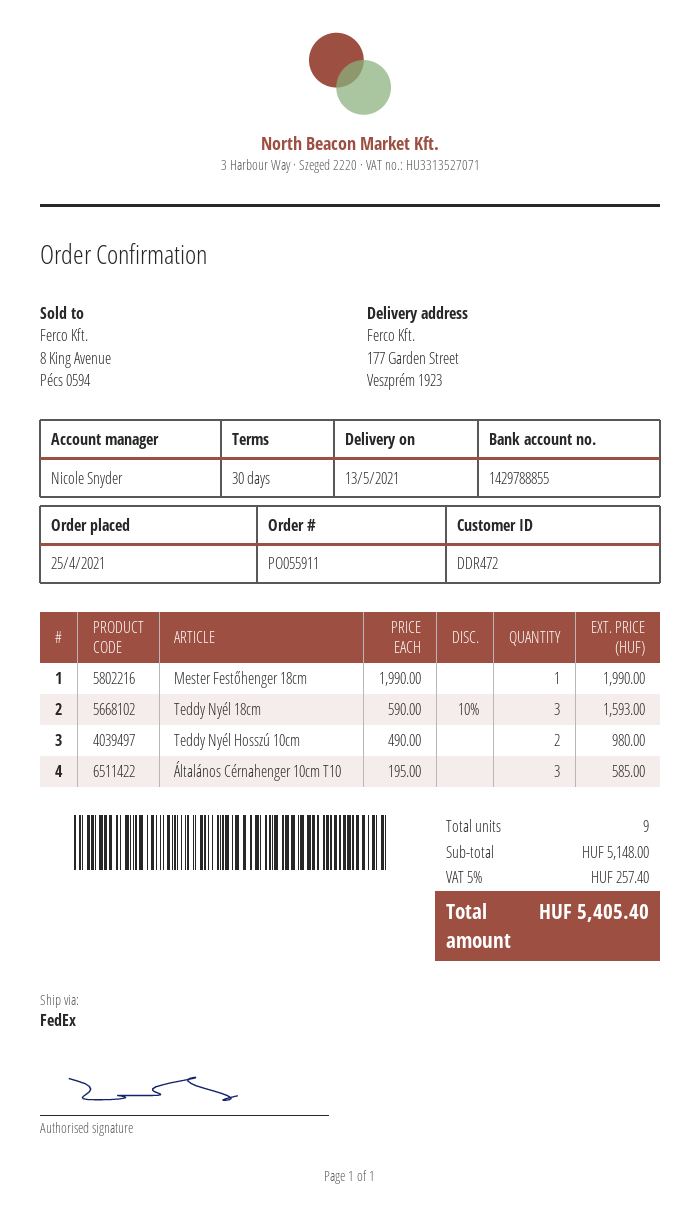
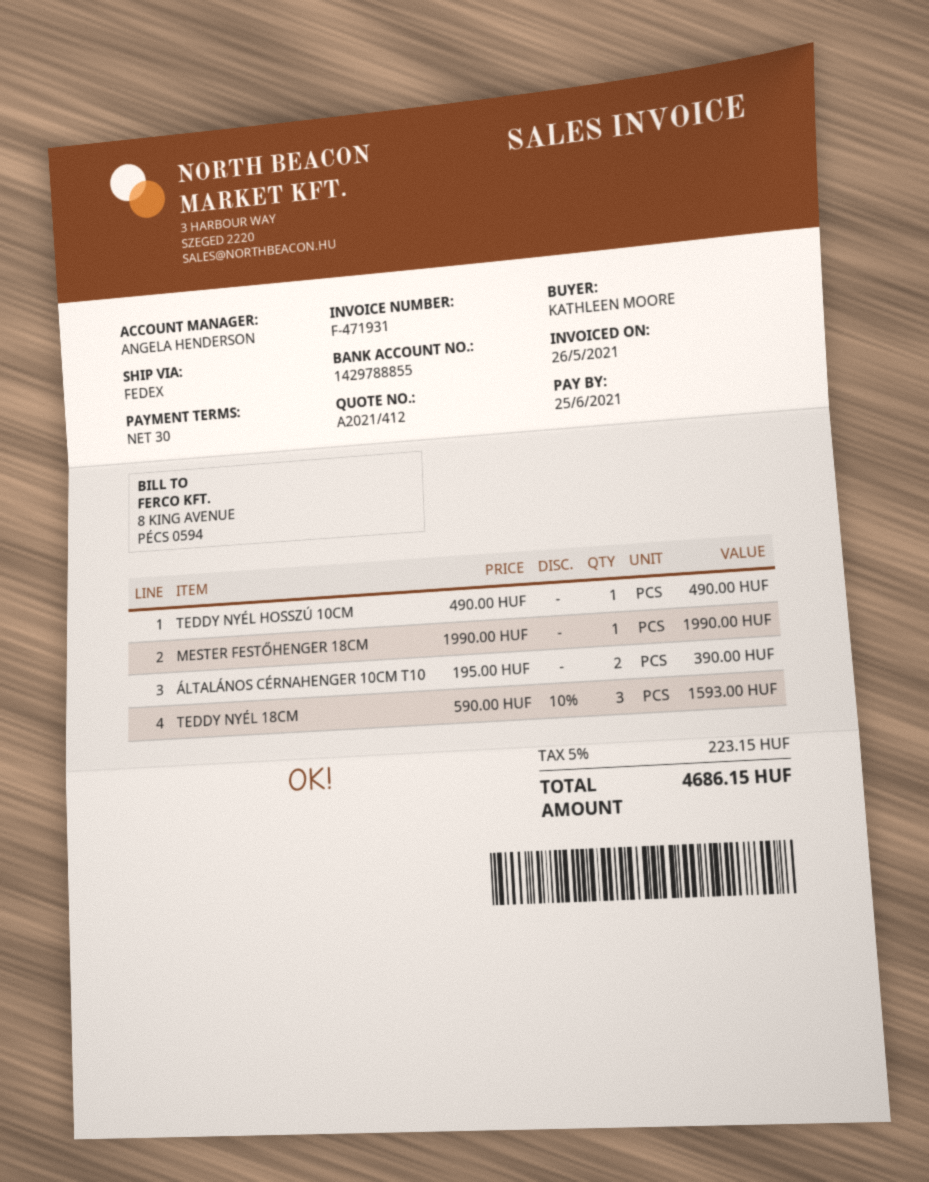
sales rep: Nicole Snyder -> ANGELA HENDERSON
Teddy Nyél Hosszú 10cm: 2 x 490.00 = 980.00 -> 1 x 490.00 = 490.00
Általános Cérnahenger 10cm T10: 3 x 195.00 = 585.00 -> 2 x 195.00 = 390.00
tax: 5% = 257.40 -> 5% = 223.15
total: 5405.40 -> 4686.15

